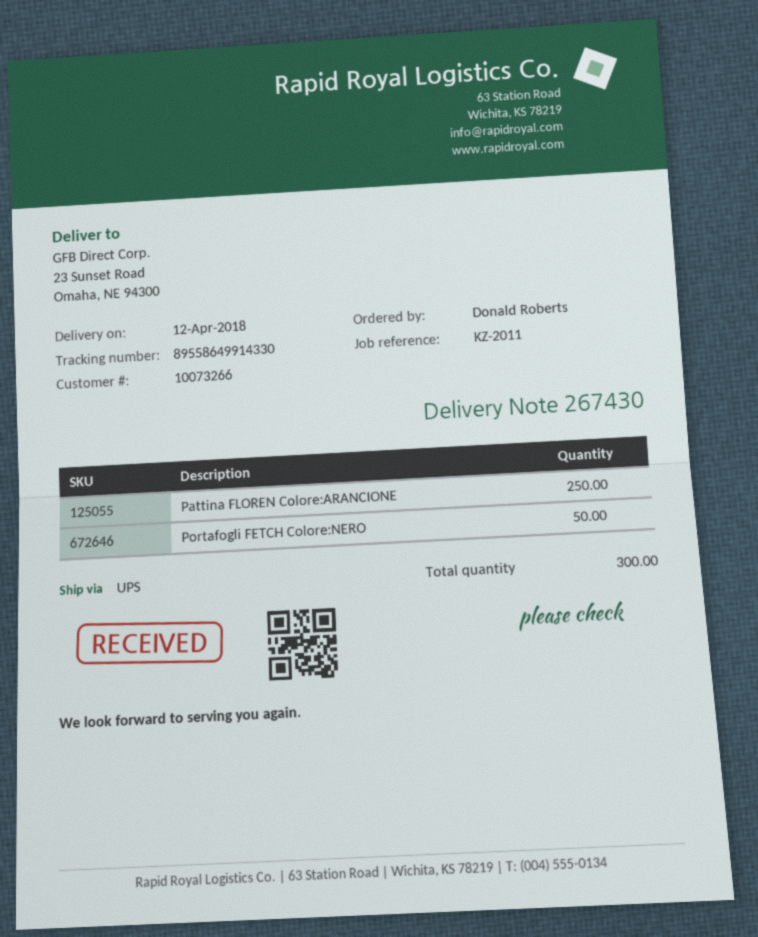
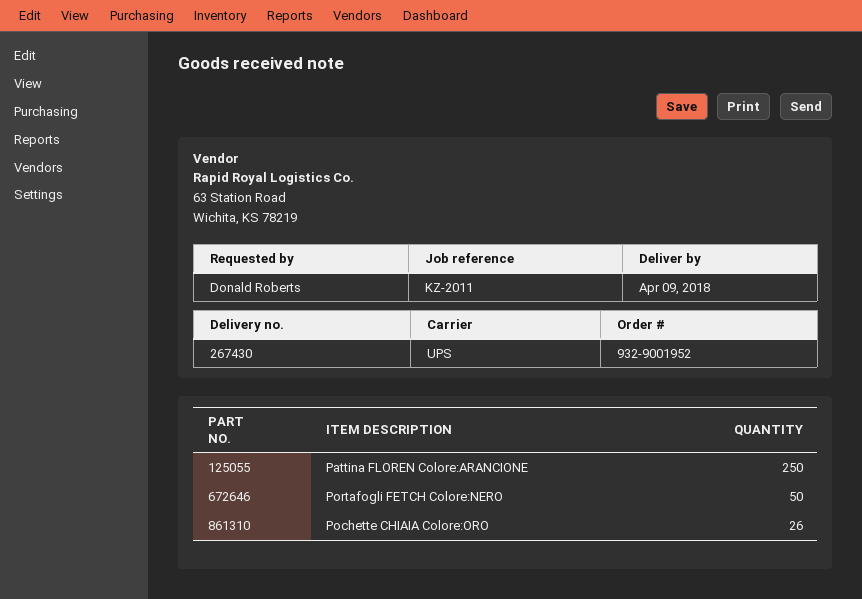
delivery date: 2018-04-12 -> 2018-04-09
Pochette CHIAIA Colore:ORO: none -> 26

